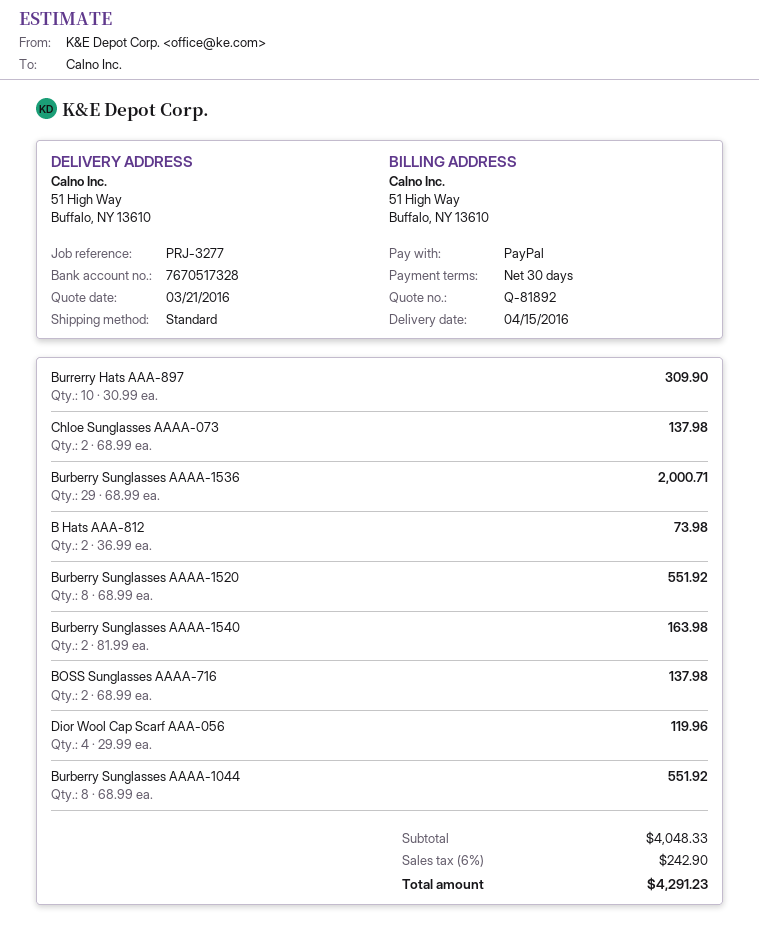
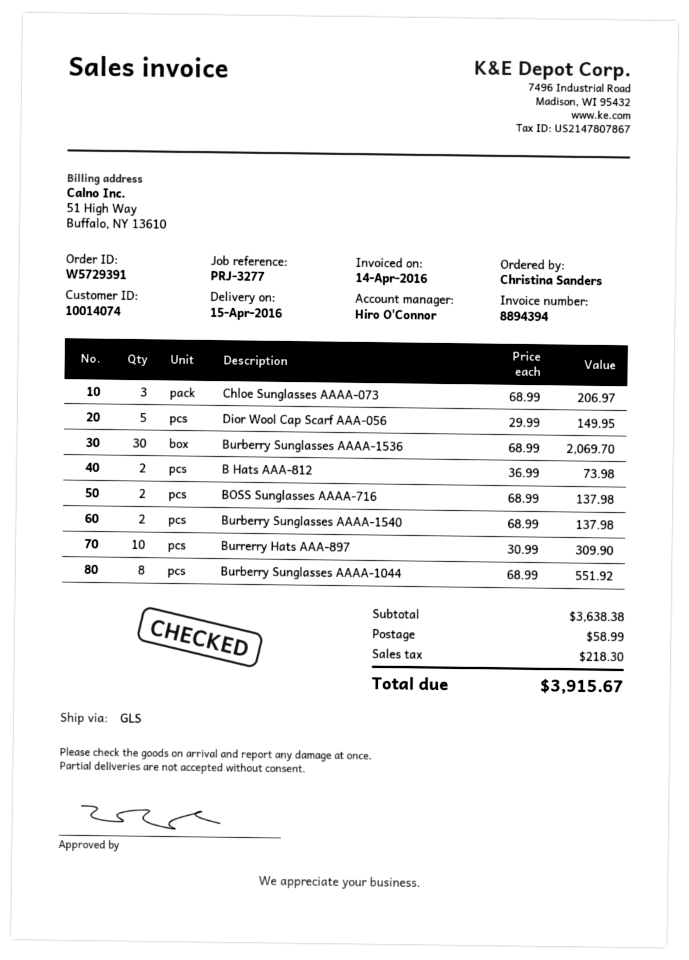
shipping method: standard -> GLS
Chloe Sunglasses AAAA-073: 2 x 68.99 = 137.98 -> 3 x 68.99 = 206.97
Burberry Sunglasses AAAA-1536: 29 x 68.99 = 2000.71 -> 30 x 68.99 = 2069.70
Burberry Sunglasses AAAA-1520: 8 x 68.99 = 551.92 -> none
Burberry Sunglasses AAAA-1540: 2 x 81.99 = 163.98 -> 2 x 68.99 = 137.98
Dior Wool Cap Scarf AAA-056: 4 x 29.99 = 119.96 -> 5 x 29.99 = 149.95
subtotal: 4048.33 -> 3638.38
shipping: none -> 58.99
tax: 242.90 -> 218.30
total: 4291.23 -> 3915.67

